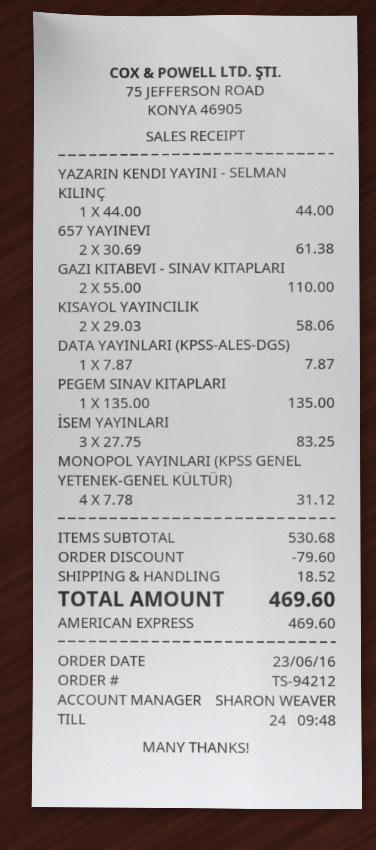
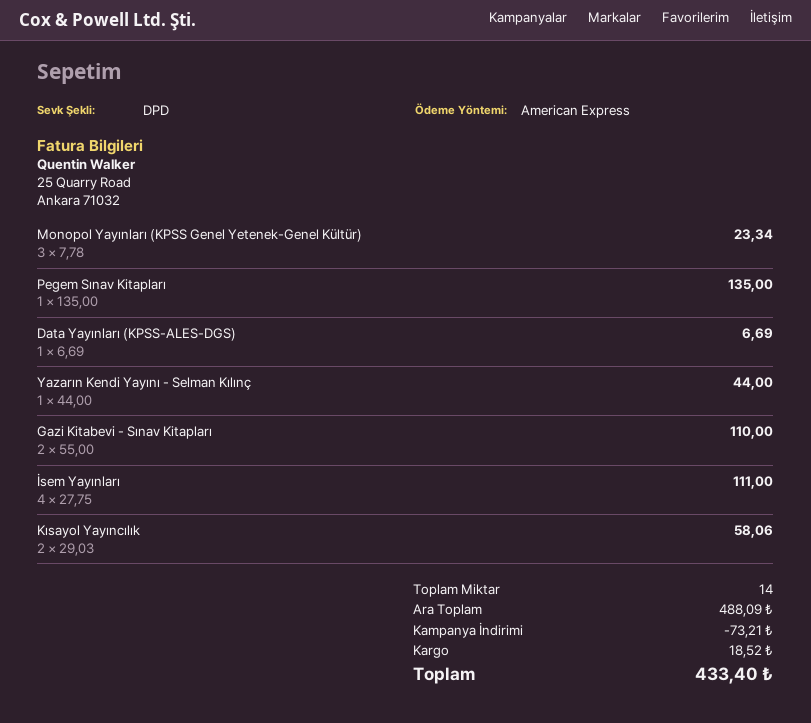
657 YAYINEVI: 2 x 30.69 = 61.38 -> none
DATA YAYINLARI (KPSS-ALES-DGS): 1 x 7.87 = 7.87 -> 1 x 6.69 = 6.69
İSEM YAYINLARI: 3 x 27.75 = 83.25 -> 4 x 27.75 = 111.00
MONOPOL YAYINLARI (KPSS GENEL YETENEK-GENEL KÜLTÜR): 4 x 7.78 = 31.12 -> 3 x 7.78 = 23.34
subtotal: 530.68 -> 488.09
discount: 79.60 -> 73.21
total: 469.60 -> 433.40

